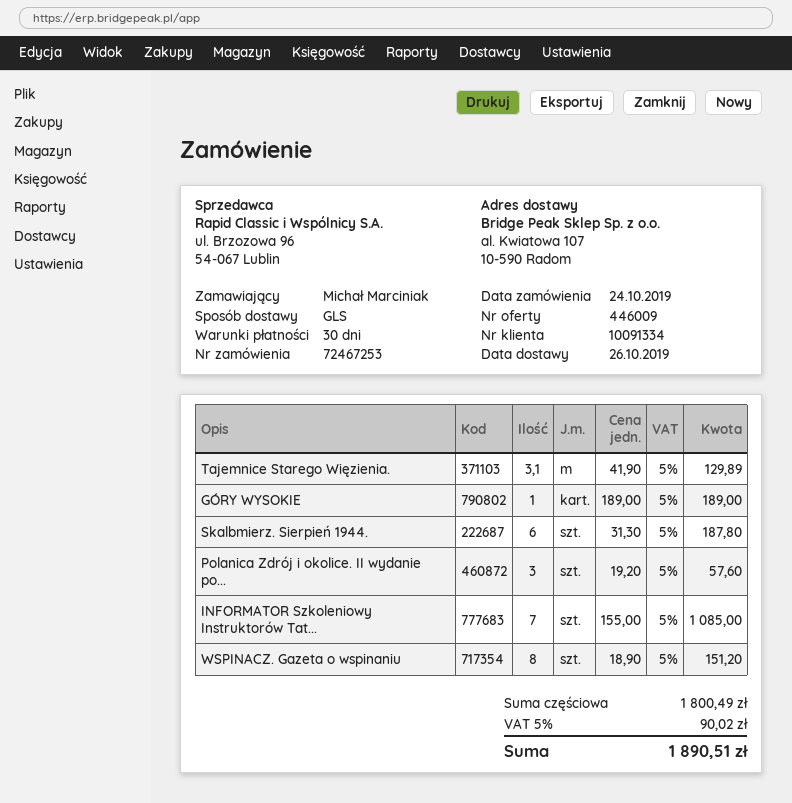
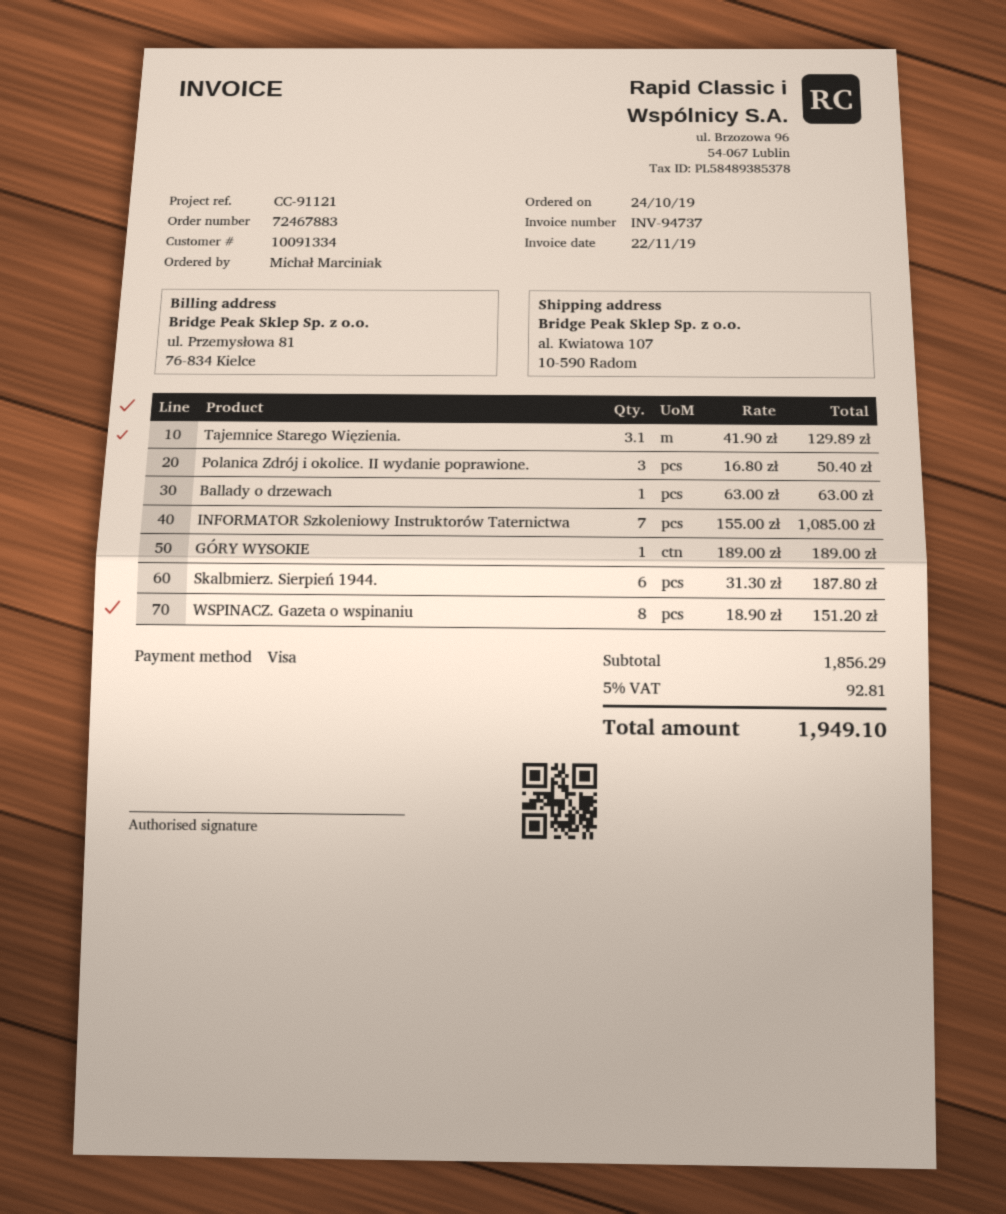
order number: 72467253 -> 72467883
Polanica Zdrój i okolice. II wydanie po...: 3 x 19.20 = 57.60 -> 3 x 16.80 = 50.40
Ballady o drzewach: none -> 1 x 63.00 = 63.00
subtotal: 1800.49 -> 1856.29
tax: 5% = 90.02 -> 5% = 92.81
total: 1890.51 -> 1949.10

